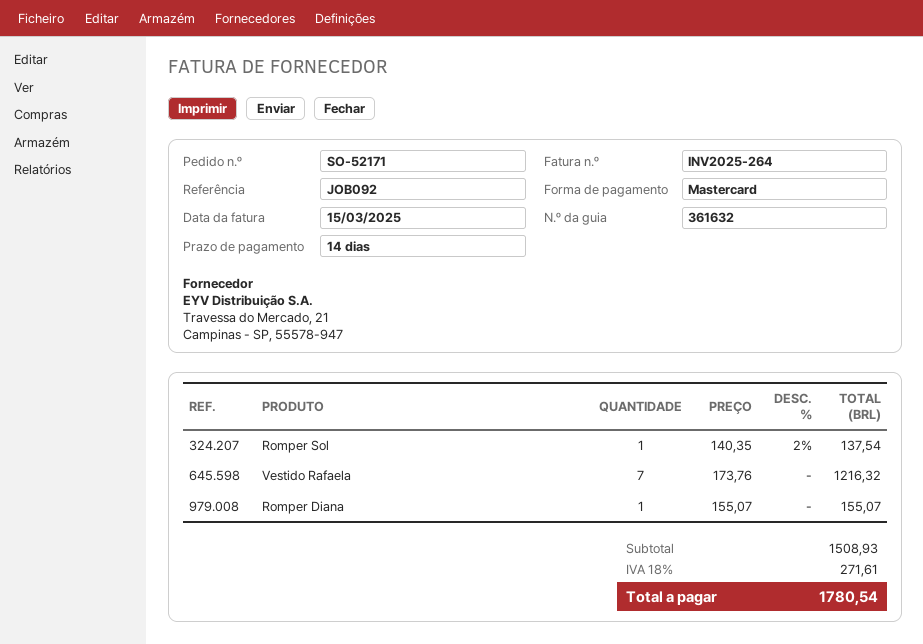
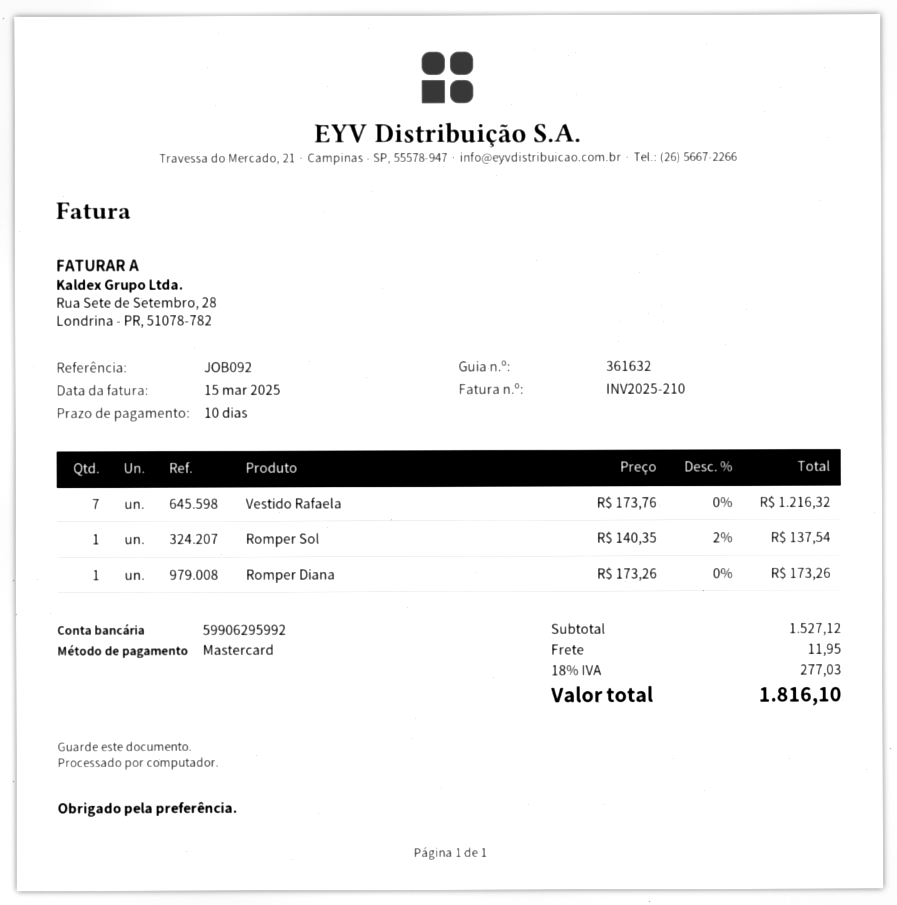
invoice number: INV2025-264 -> INV2025-210
payment terms: 14 days -> 10 days
Romper Diana: 1 x 155.07 = 155.07 -> 1 x 173.26 = 173.26
subtotal: 1508.93 -> 1527.12
shipping: none -> 11.95
tax: 18% = 271.61 -> 18% = 277.03
total: 1780.54 -> 1816.10

